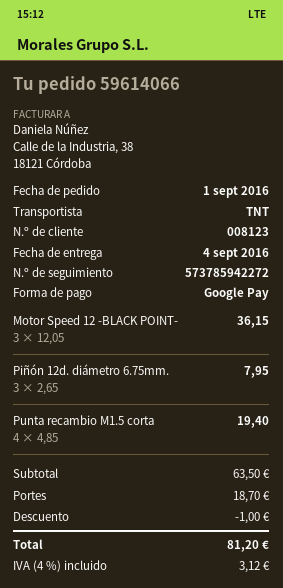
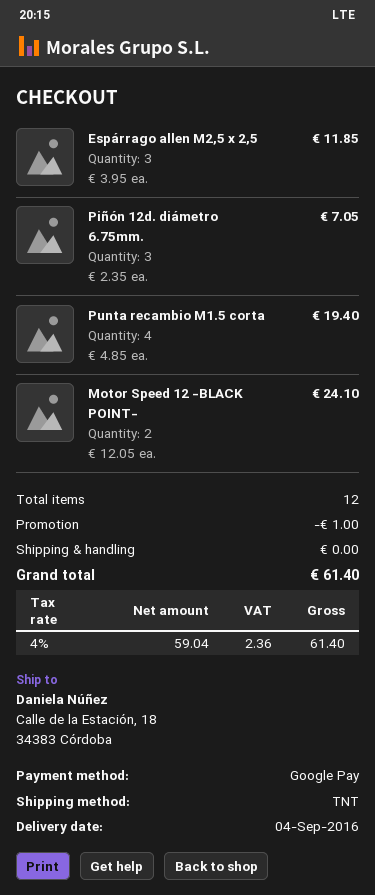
Motor Speed 12 -BLACK POINT-: 3 x 12.05 = 36.15 -> 2 x 12.05 = 24.10
Piñón 12d. diámetro 6.75mm.: 3 x 2.65 = 7.95 -> 3 x 2.35 = 7.05
Espárrago allen M2,5 x 2,5: none -> 3 x 3.95 = 11.85
shipping: 18.70 -> 0.00
tax: 4% = 3.12 -> 4% = 2.36
total: 81.20 -> 61.40

